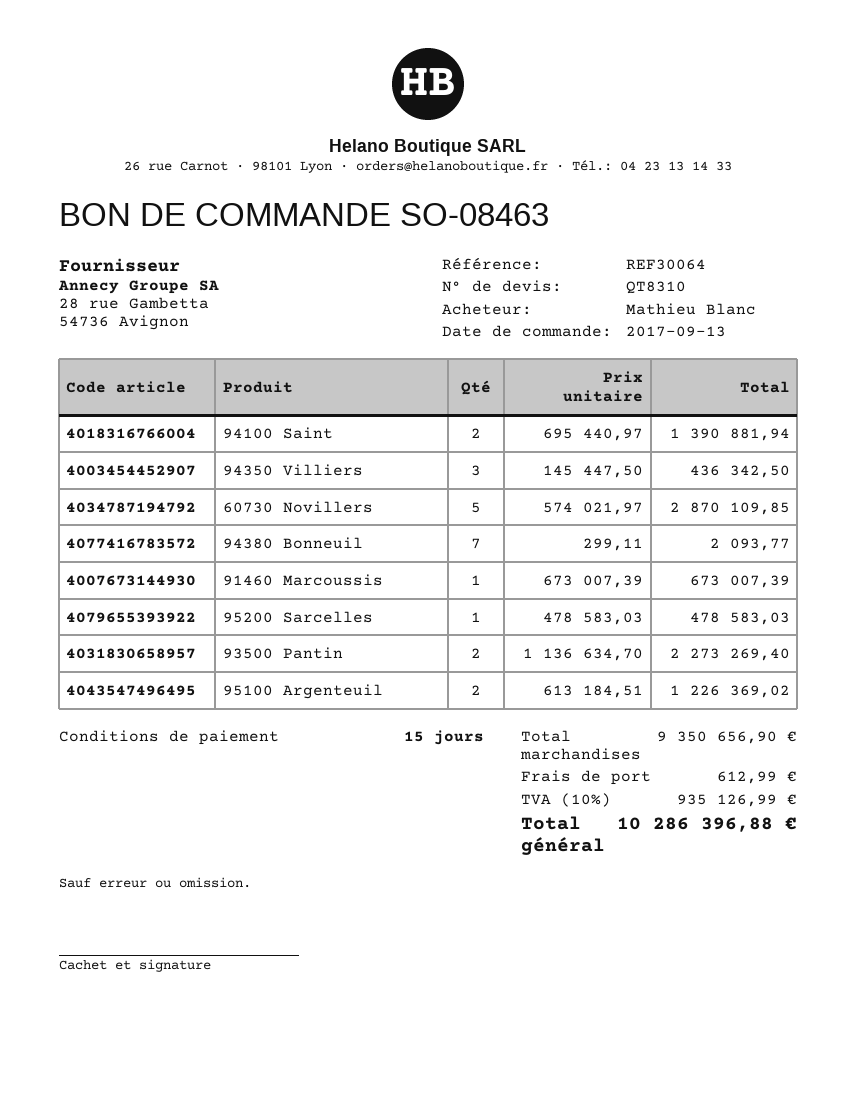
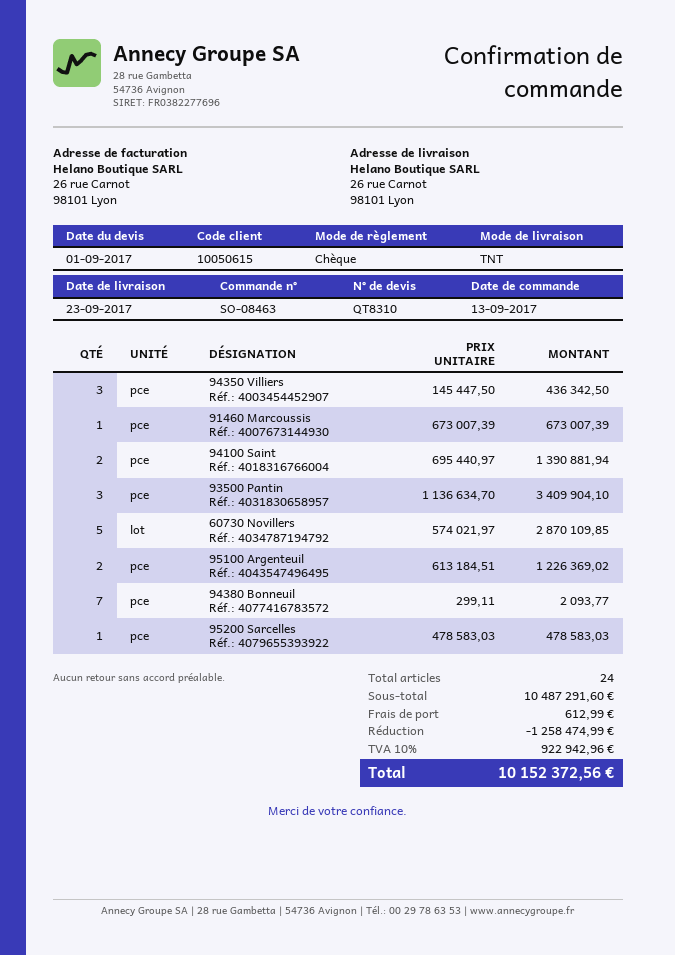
93500 Pantin: 2 x 1136634.70 = 2273269.40 -> 3 x 1136634.70 = 3409904.10
subtotal: 9350656.90 -> 10487291.60
discount: none -> 1258474.99
tax: 10% = 935126.99 -> 10% = 922942.96
total: 10286396.88 -> 10152372.56

